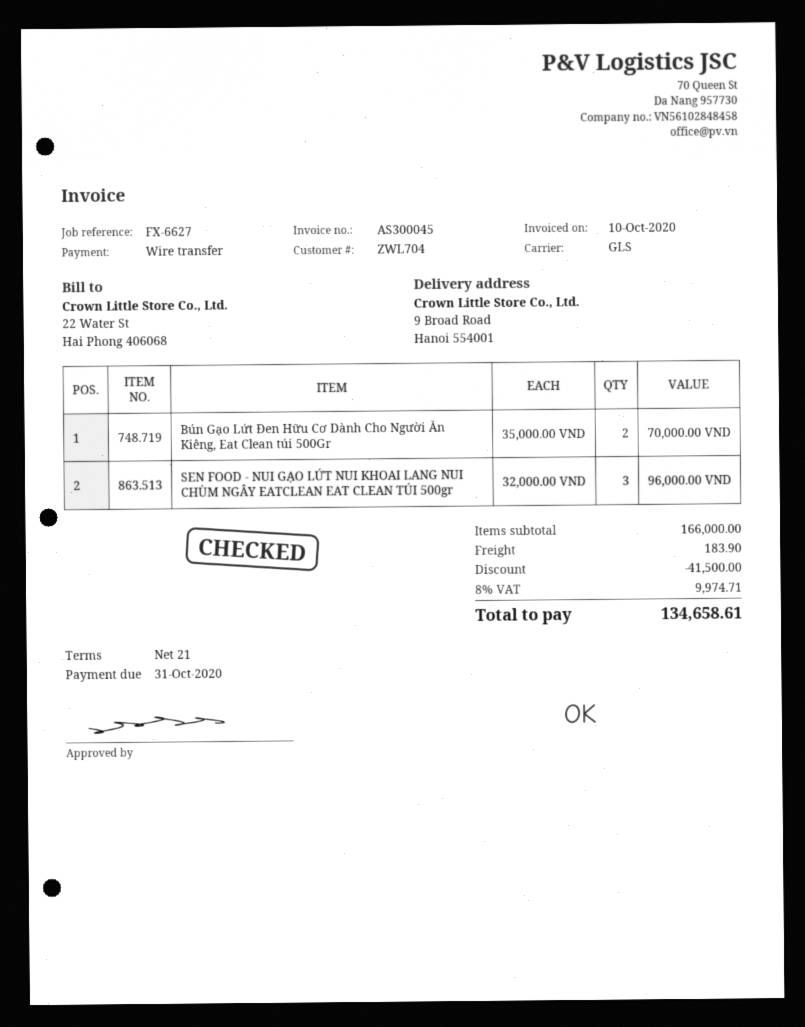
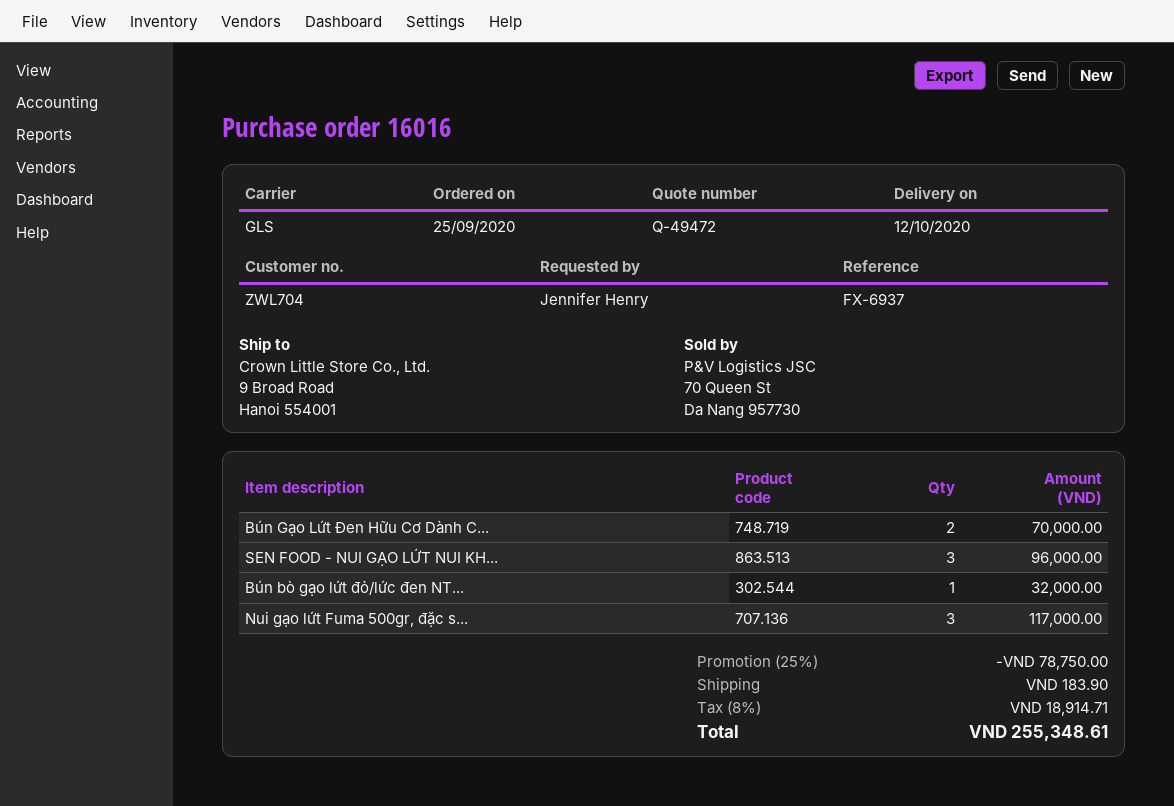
reference: FX-6627 -> FX-6937
Bún bò gạo lứt đỏ/lức đen NT...: none -> 1 for 32000.00
Nui gạo lứt Fuma 500gr, đặc s...: none -> 3 for 117000.00
discount: 41500.00 -> 78750.00
tax: 8% = 9974.71 -> 8% = 18914.71
total: 134658.61 -> 255348.61

